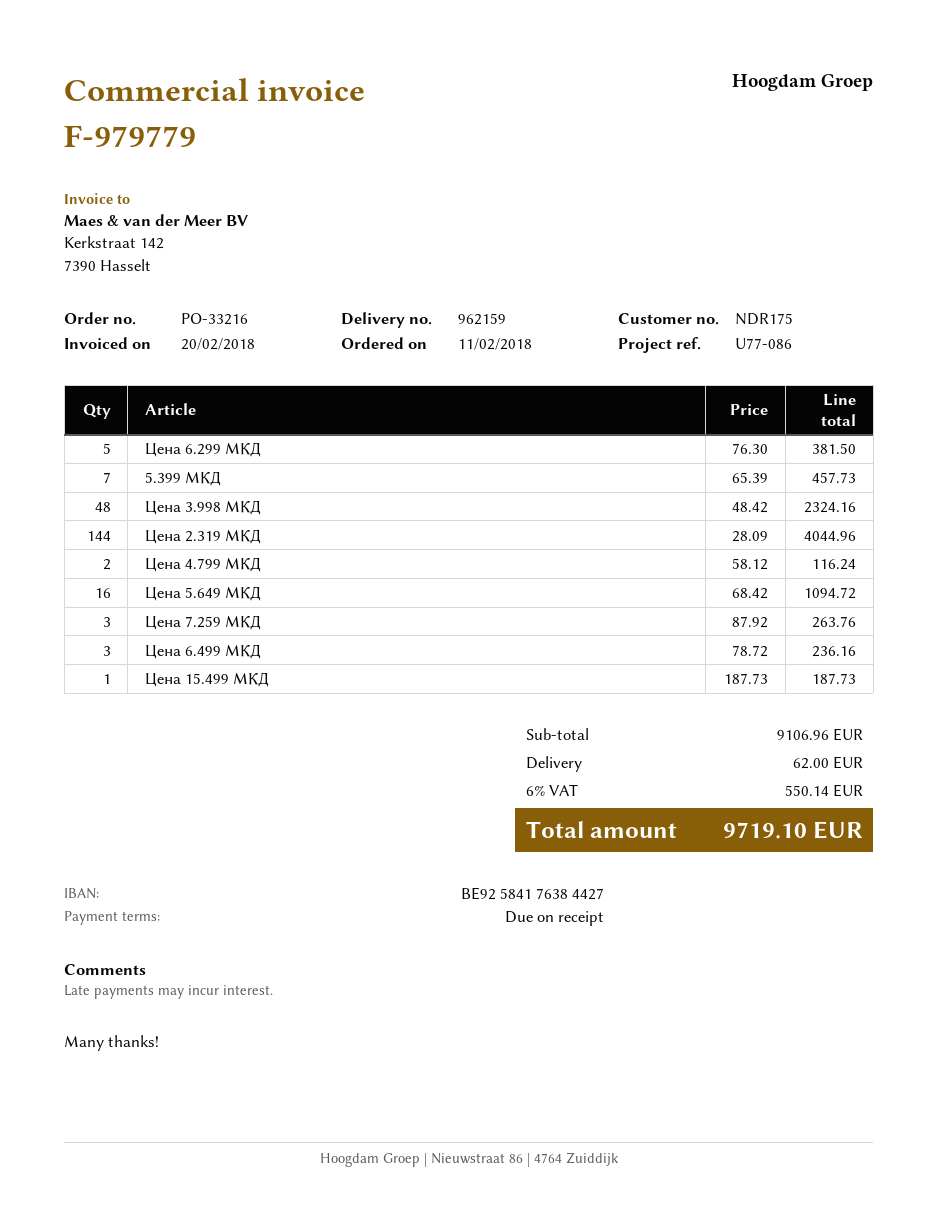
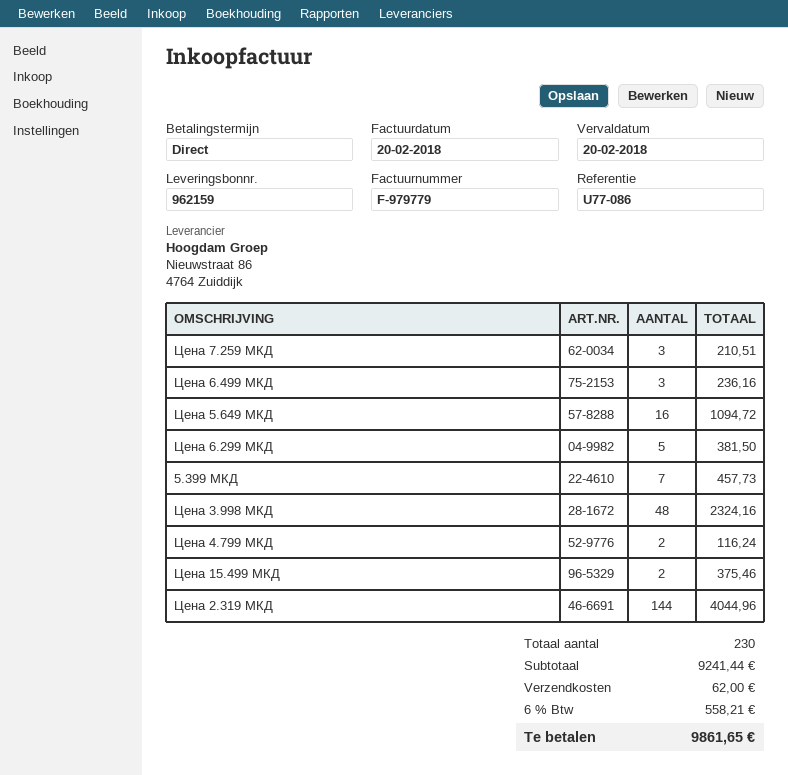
Цена 7.259 МКД: 3 for 263.76 -> 3 for 210.51
Цена 15.499 МКД: 1 for 187.73 -> 2 for 375.46
subtotal: 9106.96 -> 9241.44
tax: 6% = 550.14 -> 6% = 558.21
total: 9719.10 -> 9861.65

